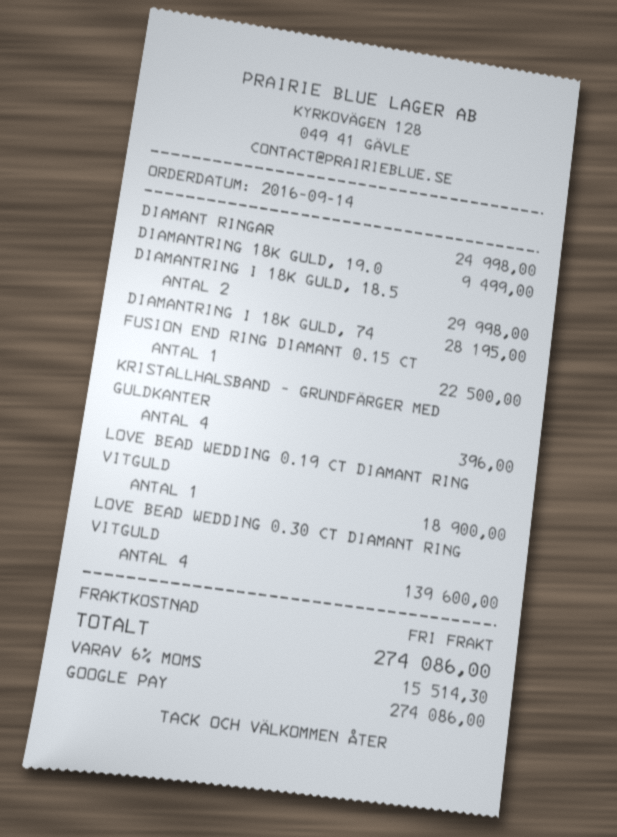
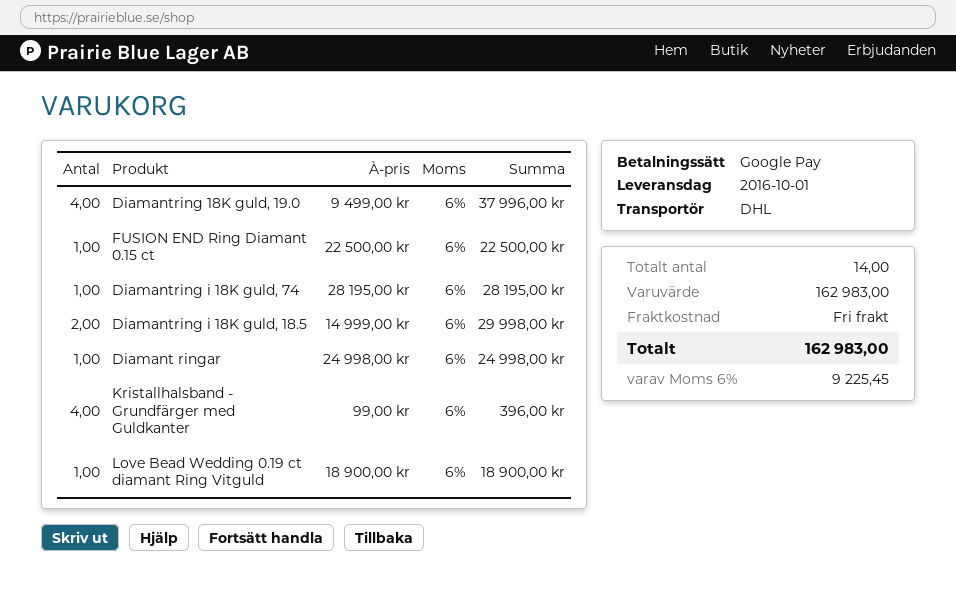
DIAMANTRING 18K GULD, 19.0: 1 for 9499.00 -> 4 for 37996.00
LOVE BEAD WEDDING 0.30 CT DIAMANT RING VITGULD: 4 for 139600.00 -> none
tax: 6% = 15514.30 -> 6% = 9225.45
total: 274086.00 -> 162983.00

